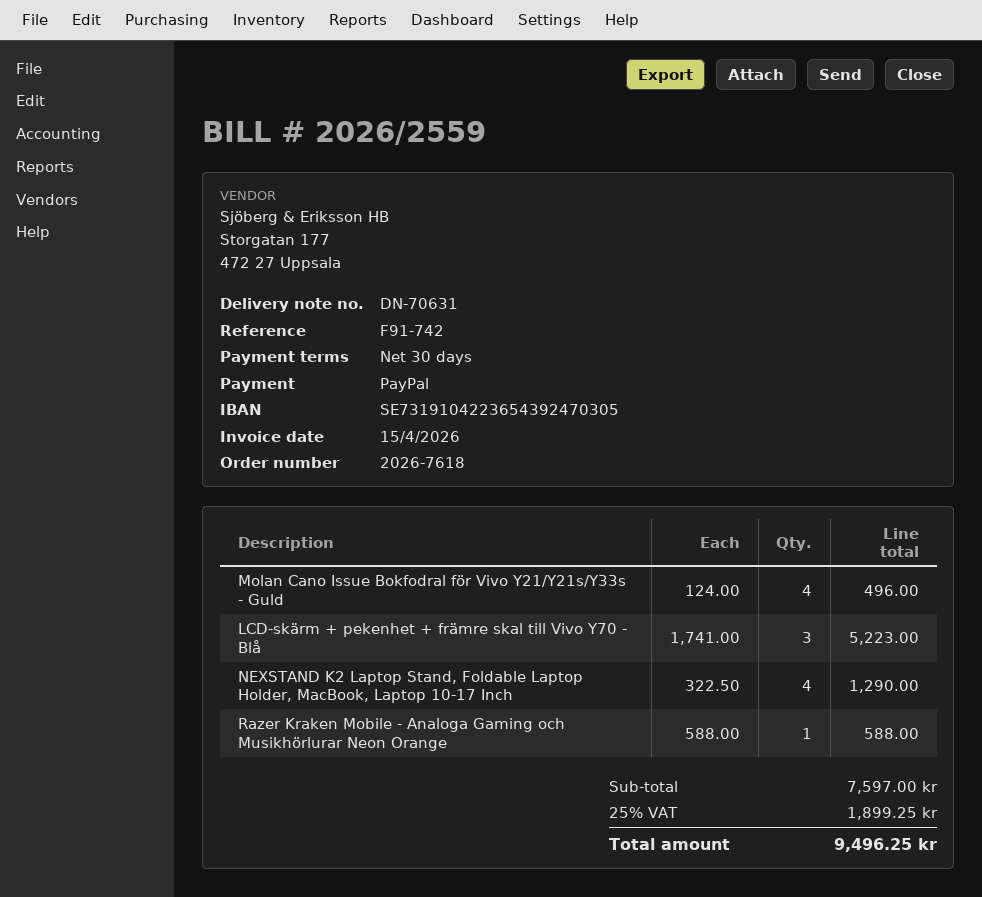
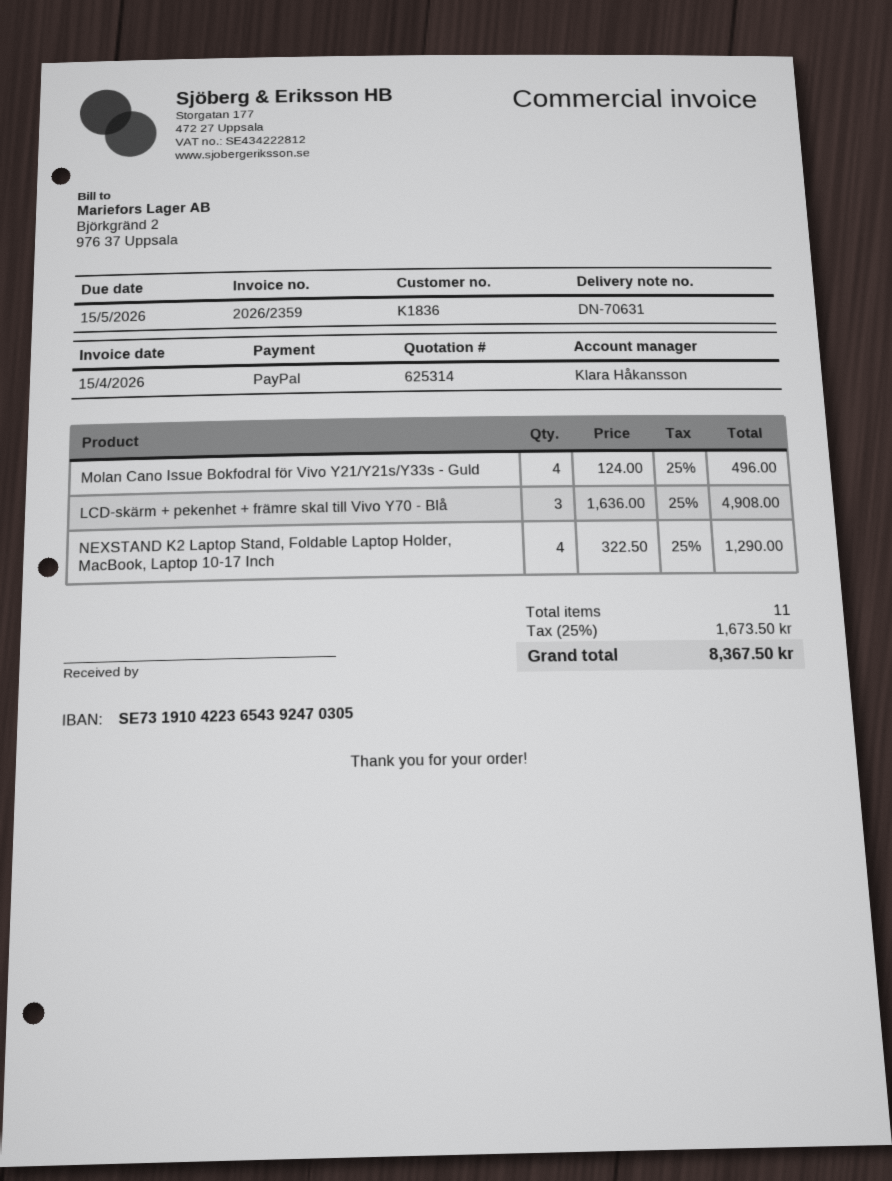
invoice number: 2026/2559 -> 2026/2359
LCD-skärm + pekenhet + främre skal till Vivo Y70 - Blå: 3 x 1741.00 = 5223.00 -> 3 x 1636.00 = 4908.00
Razer Kraken Mobile - Analoga Gaming och Musikhörlurar Neon Orange: 1 x 588.00 = 588.00 -> none
tax: 25% = 1899.25 -> 25% = 1673.50
total: 9496.25 -> 8367.50

